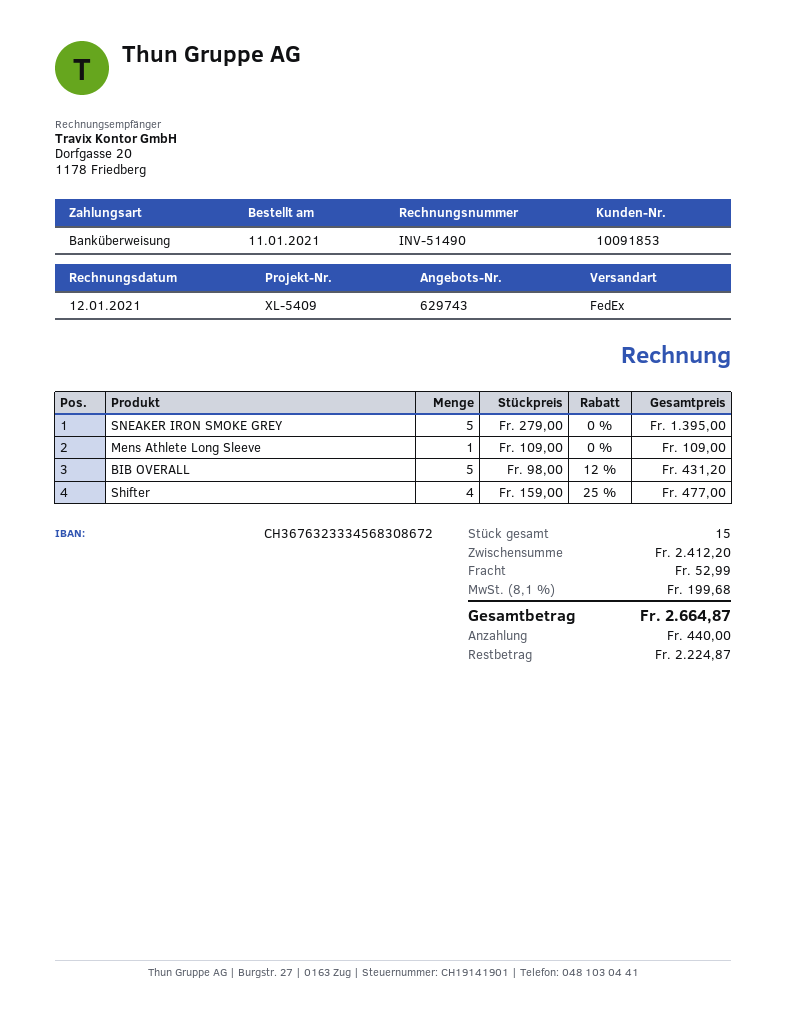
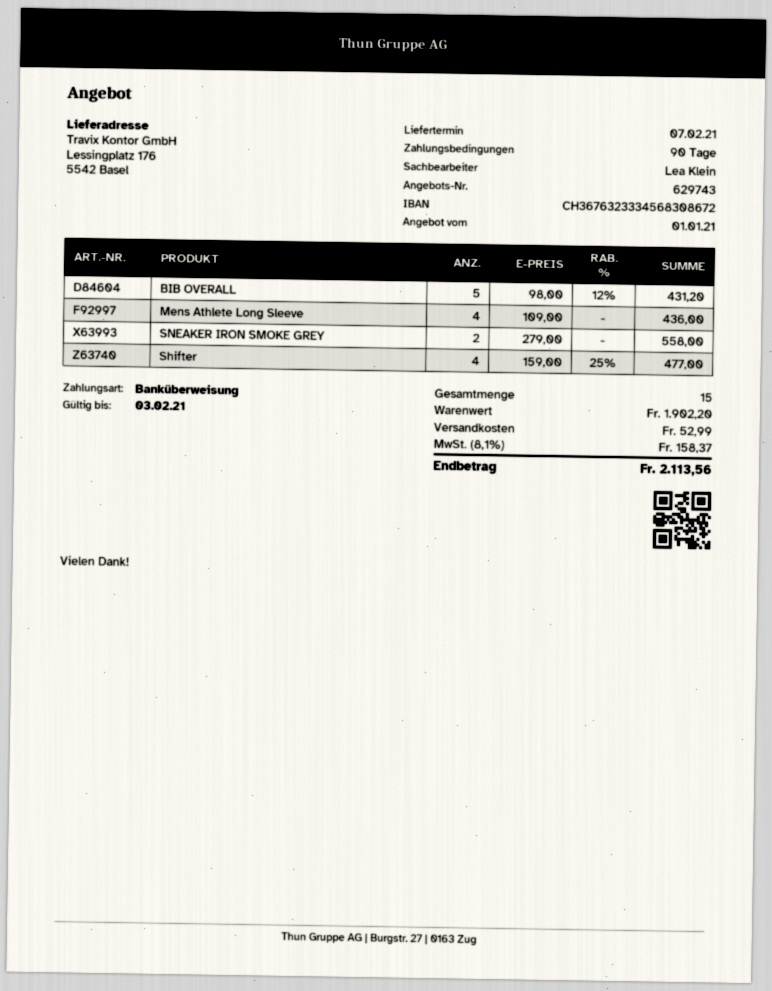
SNEAKER IRON SMOKE GREY: 5 x 279.00 = 1395.00 -> 2 x 279.00 = 558.00
Mens Athlete Long Sleeve: 1 x 109.00 = 109.00 -> 4 x 109.00 = 436.00
subtotal: 2412.20 -> 1902.20
tax: 8.1% = 199.68 -> 8.1% = 158.37
total: 2664.87 -> 2113.56

